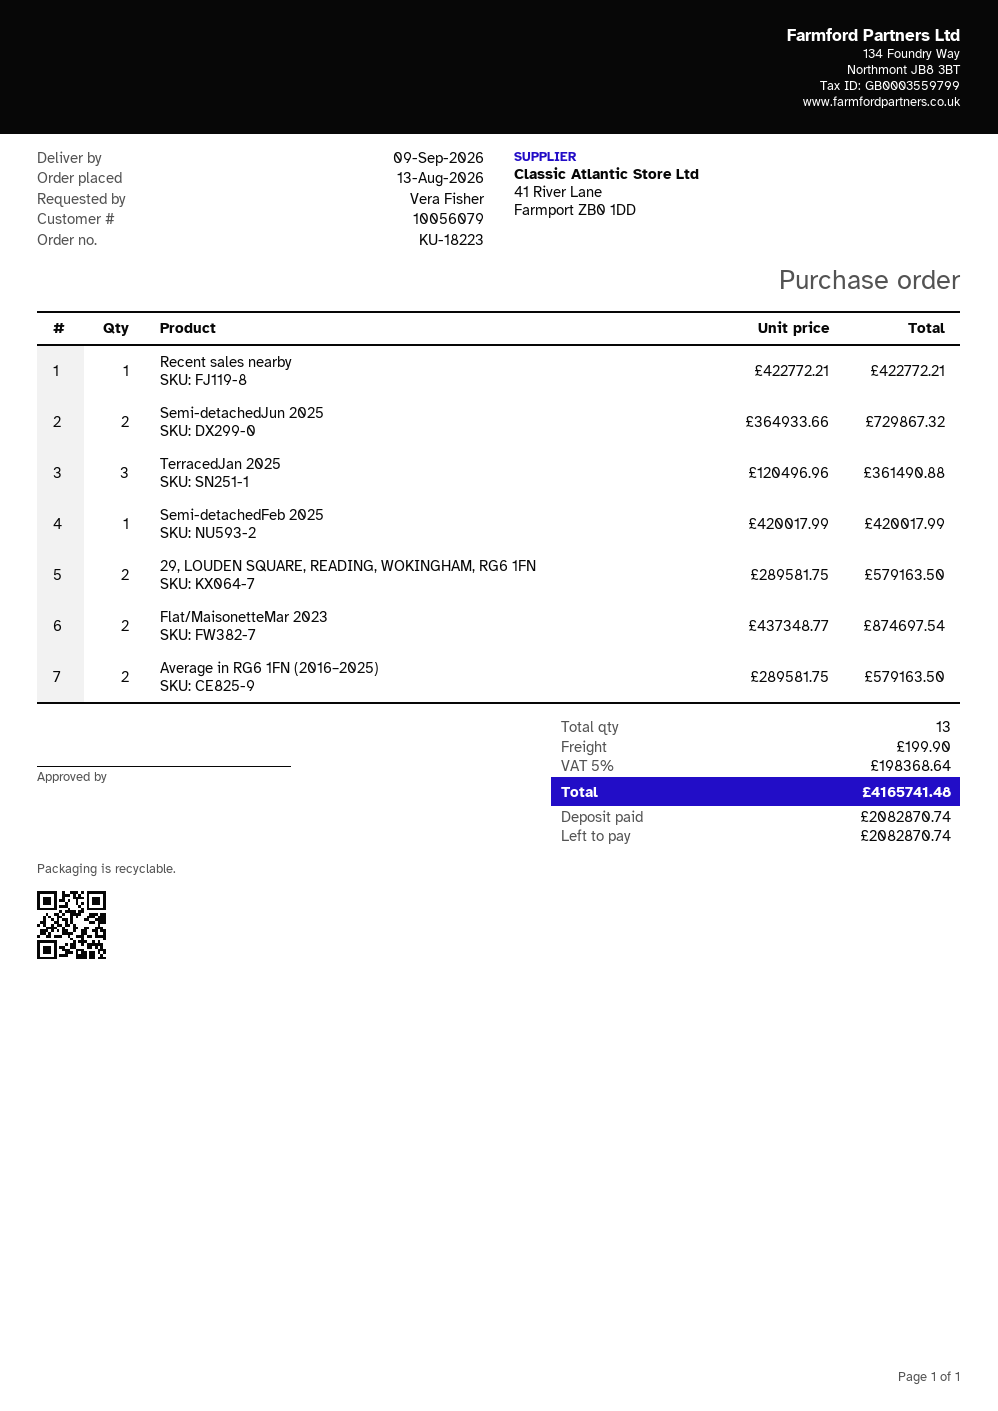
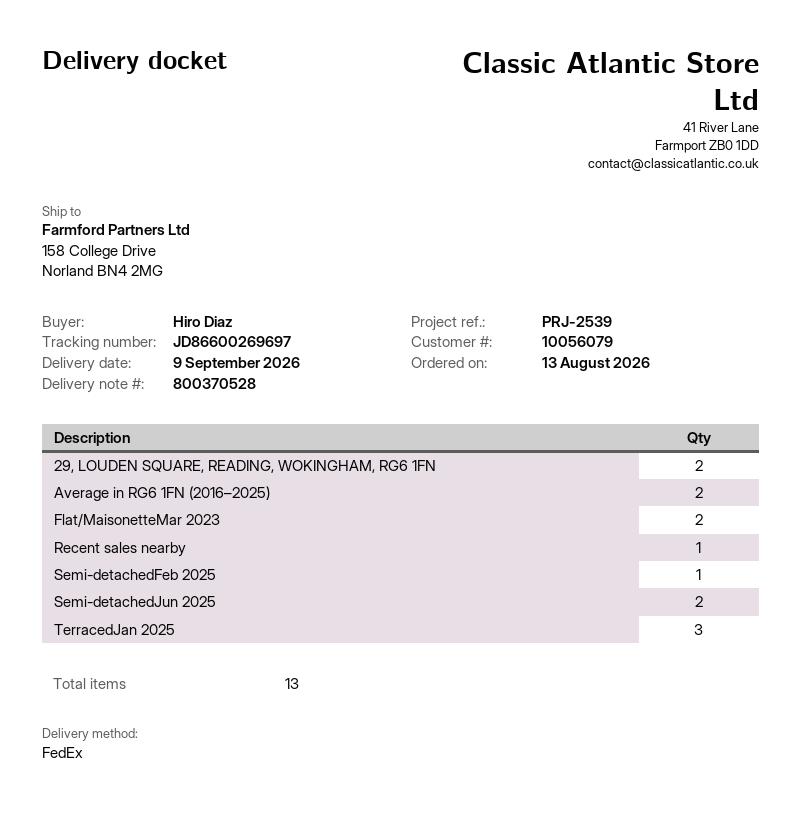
ordered by: Vera Fisher -> Hiro Diaz

